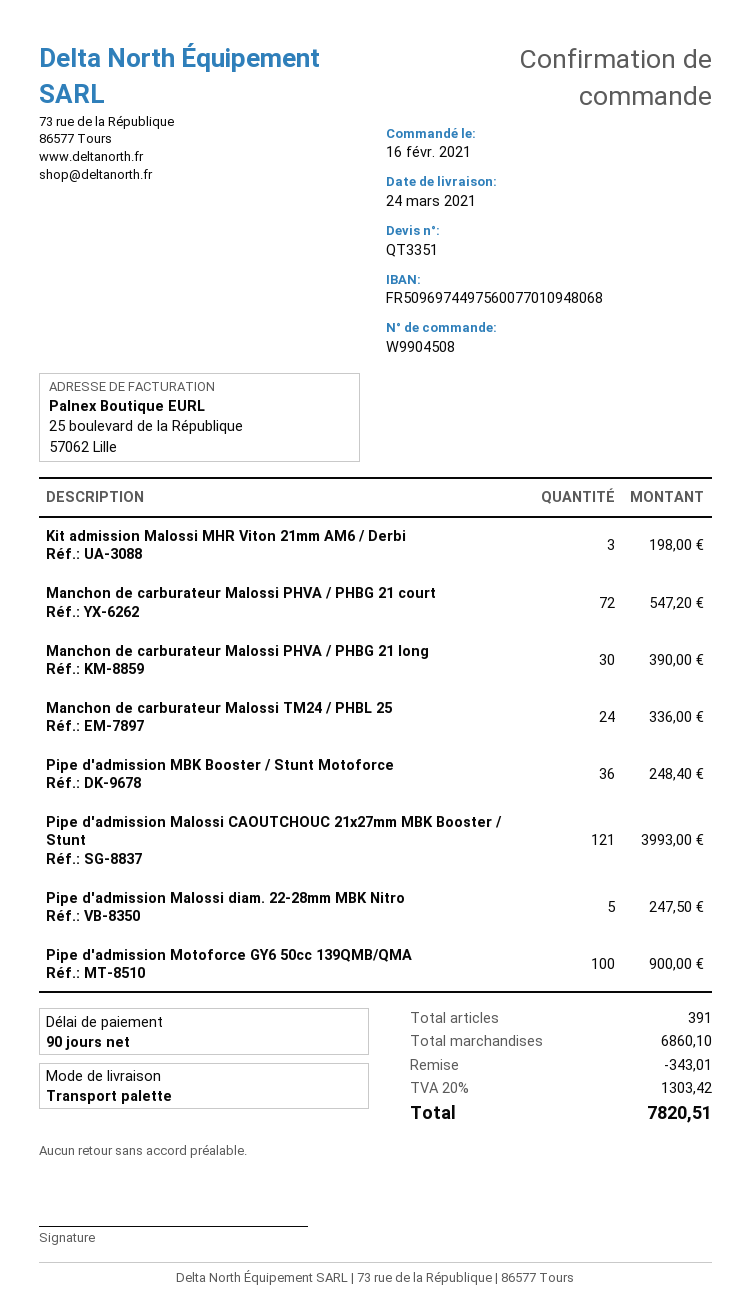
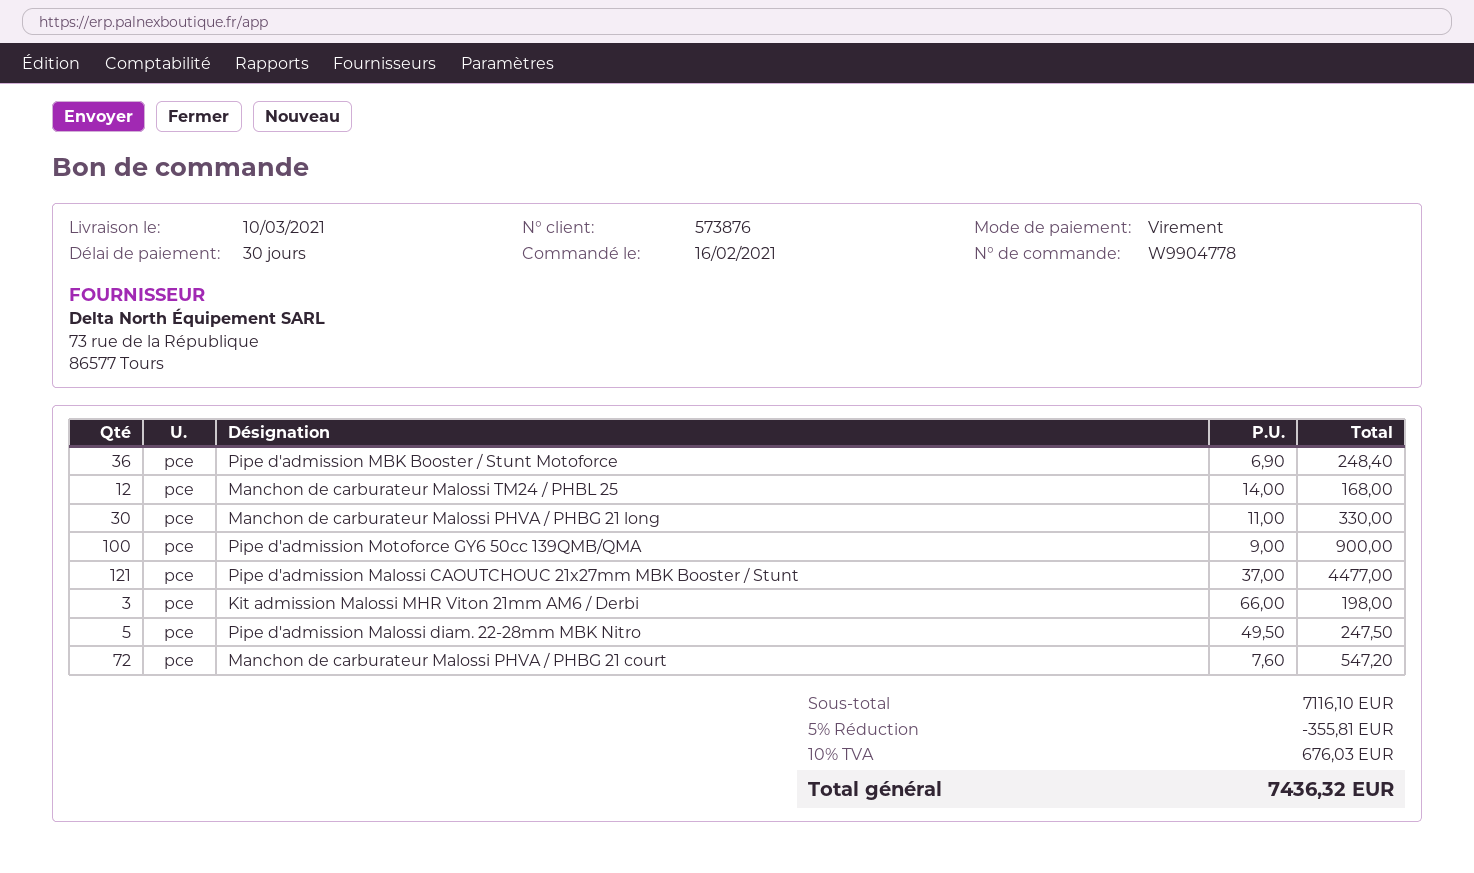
order number: W9904508 -> W9904778
delivery date: 2021-03-24 -> 2021-03-10
payment terms: 90 days -> 30 days
Manchon de carburateur Malossi PHVA / PHBG 21 long: 30 for 390.00 -> 30 for 330.00
Manchon de carburateur Malossi TM24 / PHBL 25: 24 for 336.00 -> 12 for 168.00
Pipe d'admission Malossi CAOUTCHOUC 21x27mm MBK Booster / Stunt: 121 for 3993.00 -> 121 for 4477.00
subtotal: 6860.10 -> 7116.10
discount: 343.01 -> 355.81
tax: 20% = 1303.42 -> 10% = 676.03
total: 7820.51 -> 7436.32

